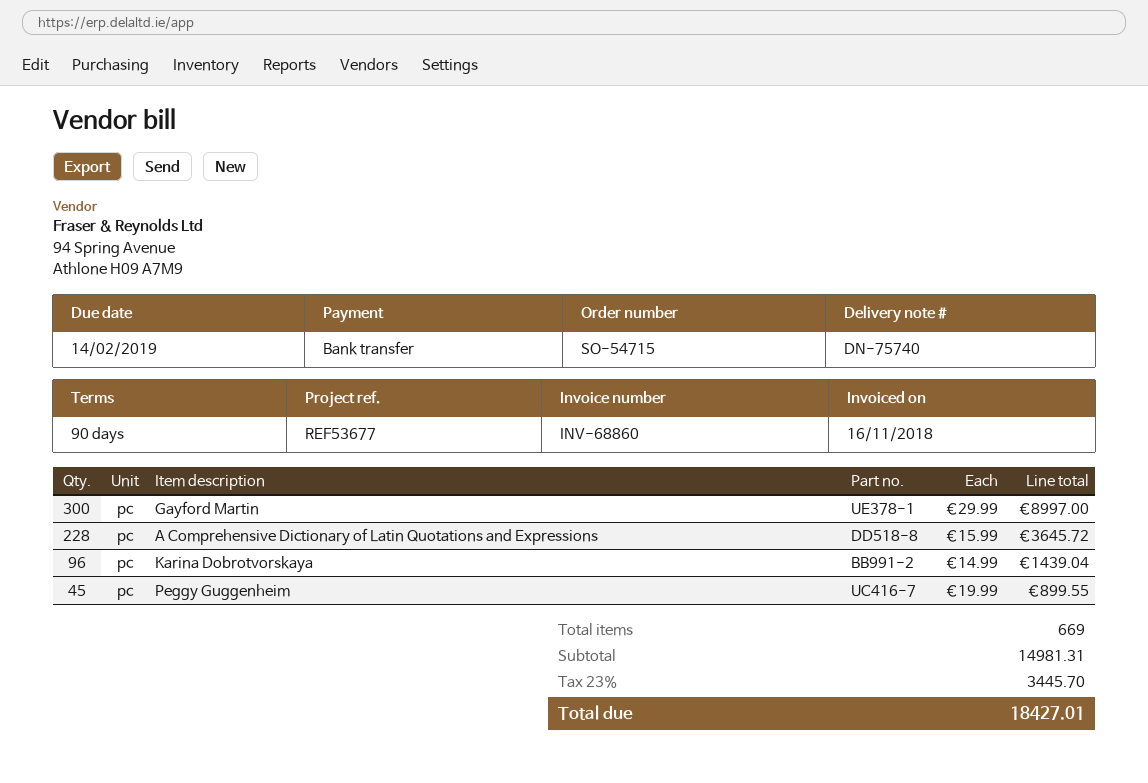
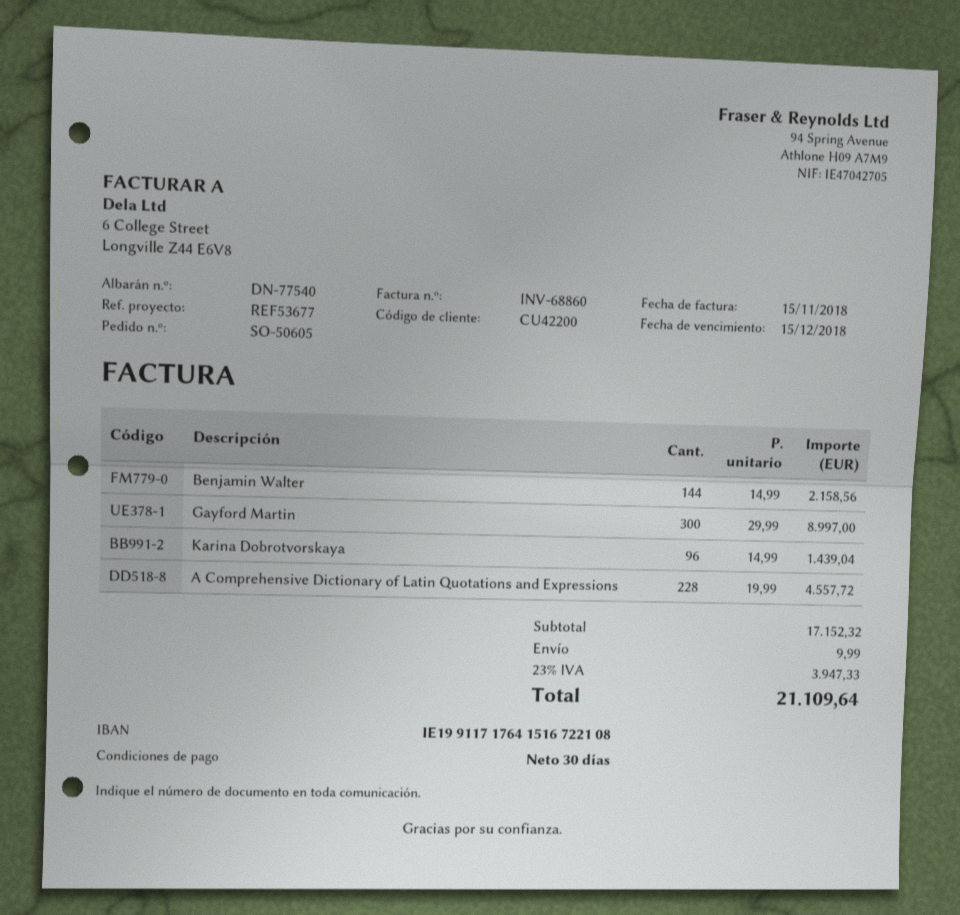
order number: SO-54715 -> SO-50605
delivery note number: DN-75740 -> DN-77540
invoice date: 2018-11-16 -> 2018-11-15
payment terms: 90 days -> 30 days
due date: 2019-02-14 -> 2018-12-15
A Comprehensive Dictionary of Latin Quotations and Expressions: 228 x 15.99 = 3645.72 -> 228 x 19.99 = 4557.72
Peggy Guggenheim: 45 x 19.99 = 899.55 -> none
Benjamin Walter: none -> 144 x 14.99 = 2158.56
subtotal: 14981.31 -> 17152.32
shipping: none -> 9.99
tax: 23% = 3445.70 -> 23% = 3947.33
total: 18427.01 -> 21109.64

